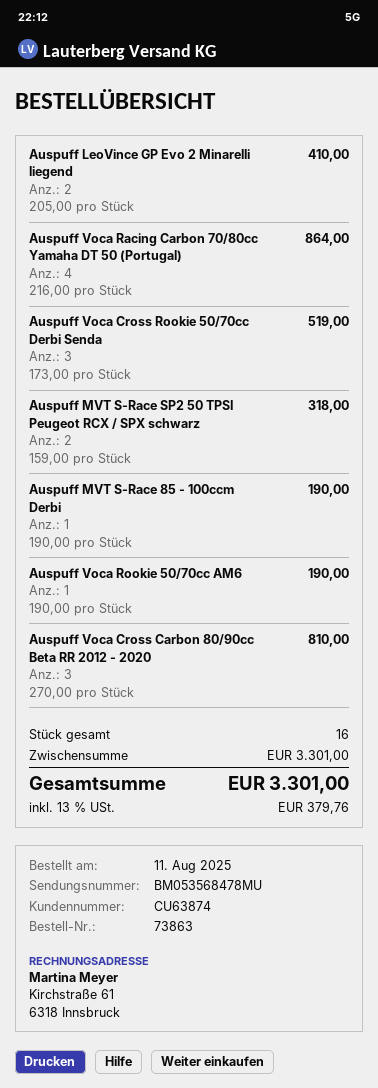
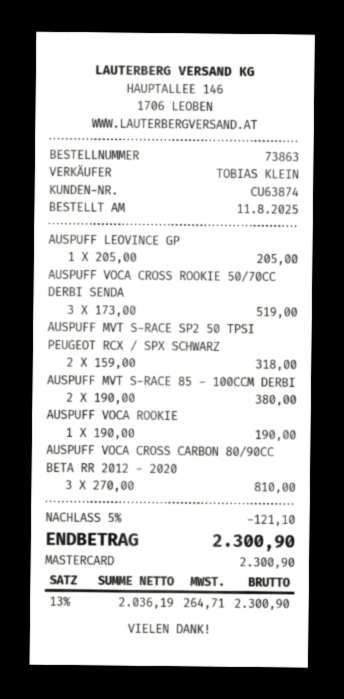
Auspuff LeoVince GP Evo 2 Minarelli liegend: 2 x 205.00 = 410.00 -> 1 x 205.00 = 205.00
Auspuff Voca Racing Carbon 70/80cc Yamaha DT 50 (Portugal): 4 x 216.00 = 864.00 -> none
Auspuff MVT S-Race 85 - 100ccm Derbi: 1 x 190.00 = 190.00 -> 2 x 190.00 = 380.00
discount: none -> 5% = 121.10
tax: 13% = 379.76 -> 13% = 264.71
total: 3301.00 -> 2300.90

